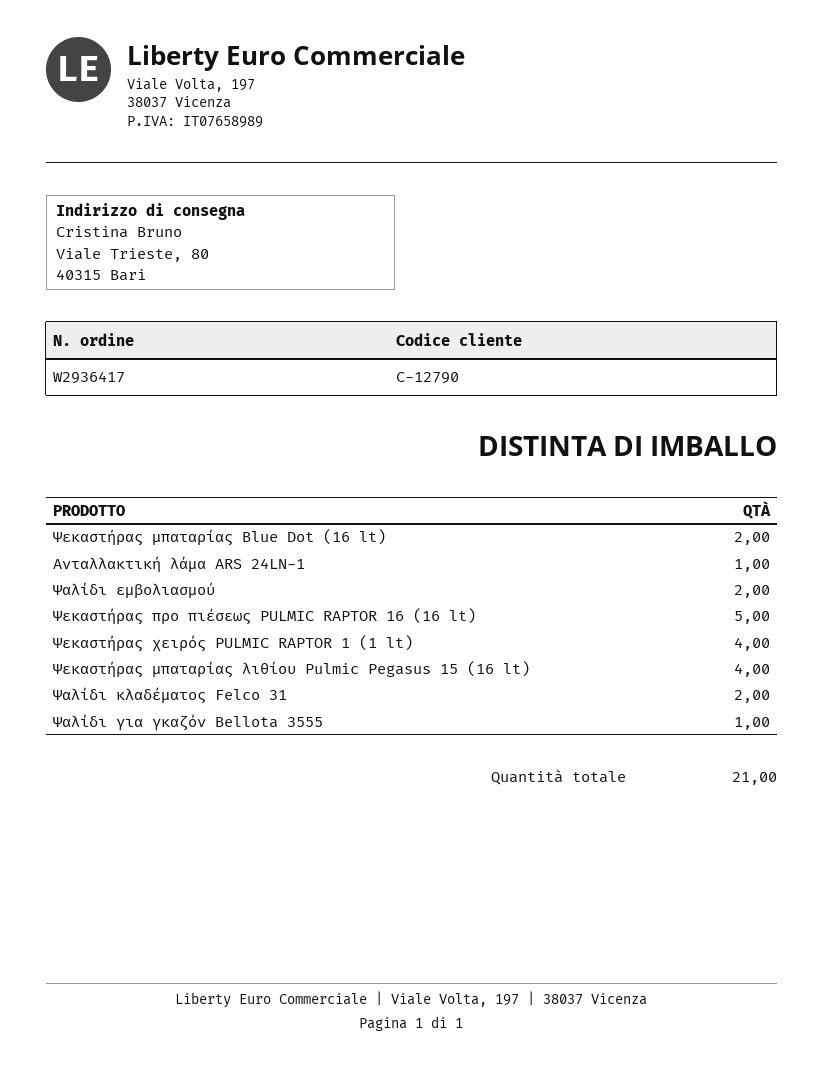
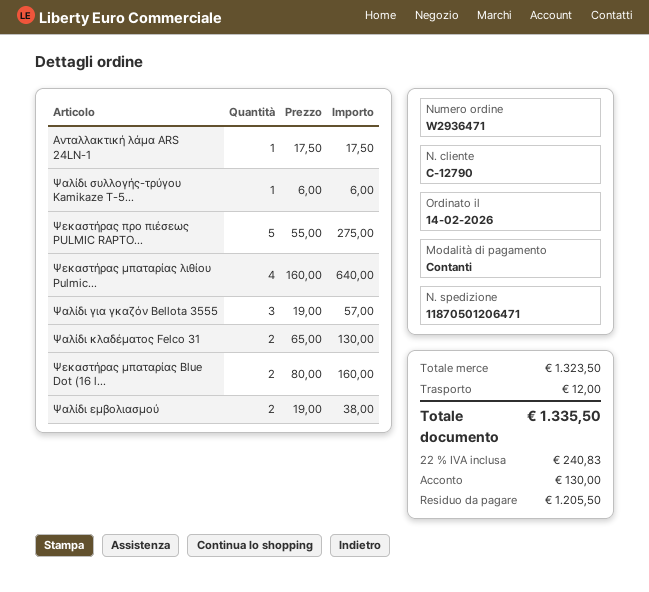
order number: W2936417 -> W2936471
Ψεκαστήρας χειρός PULMIC RAPTOR 1 (1 lt): 4 -> none
Ψαλίδι για γκαζόν Bellota 3555: 1 -> 3
Ψαλίδι συλλογής-τρύγου Kamikaze T-5...: none -> 1

